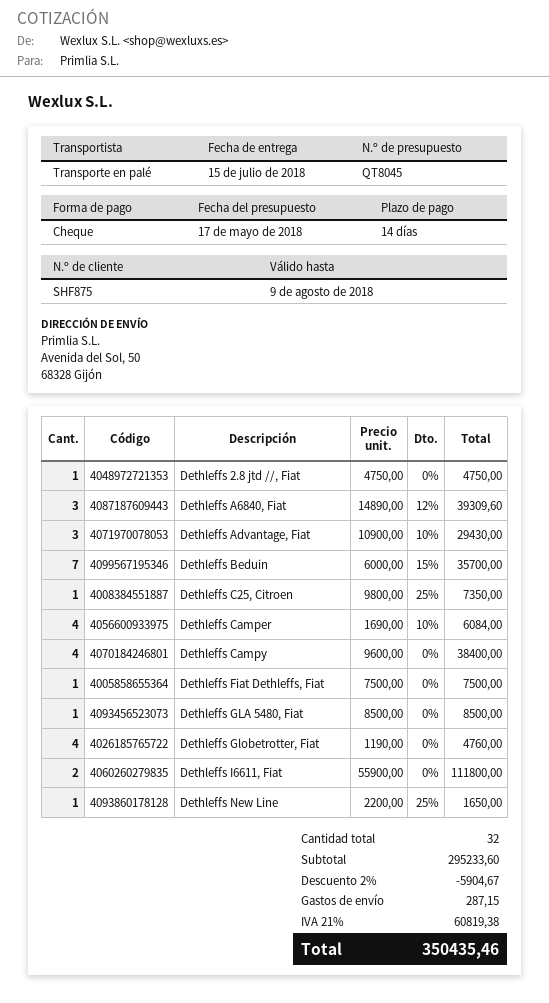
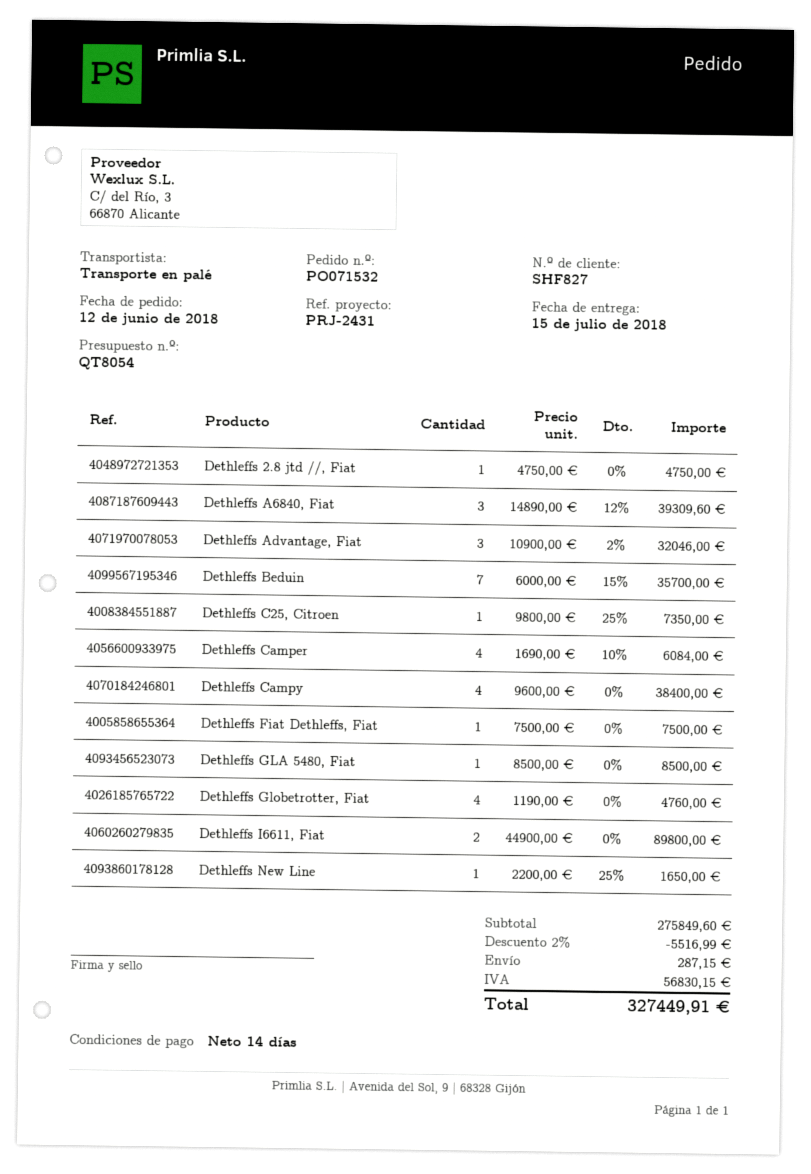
quote number: QT8045 -> QT8054
customer number: SHF875 -> SHF827
Dethleffs Advantage, Fiat: 3 x 10900.00 - 10% = 29430.00 -> 3 x 10900.00 - 2% = 32046.00
Dethleffs I6611, Fiat: 2 x 55900.00 = 111800.00 -> 2 x 44900.00 = 89800.00
subtotal: 295233.60 -> 275849.60
discount: 2% = 5904.67 -> 2% = 5516.99
tax: 60819.38 -> 56830.15
total: 350435.46 -> 327449.91

